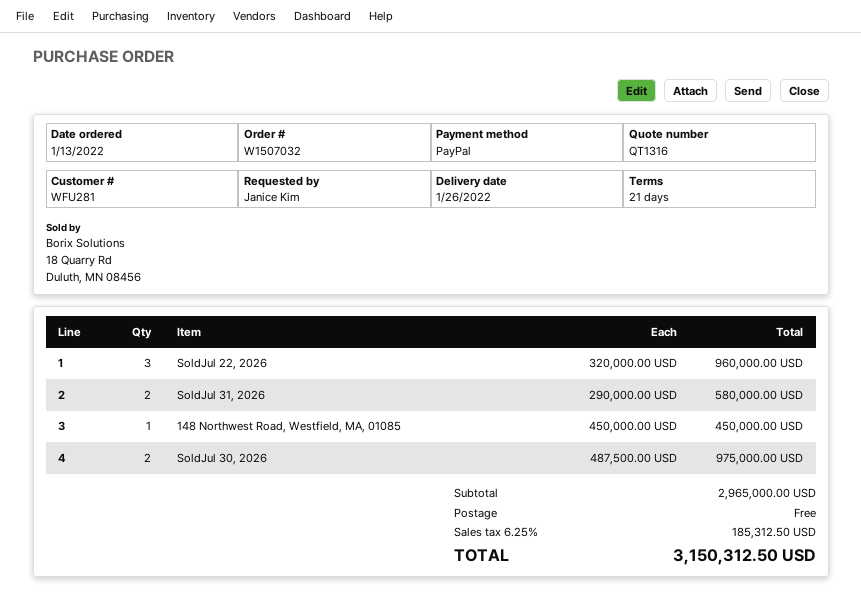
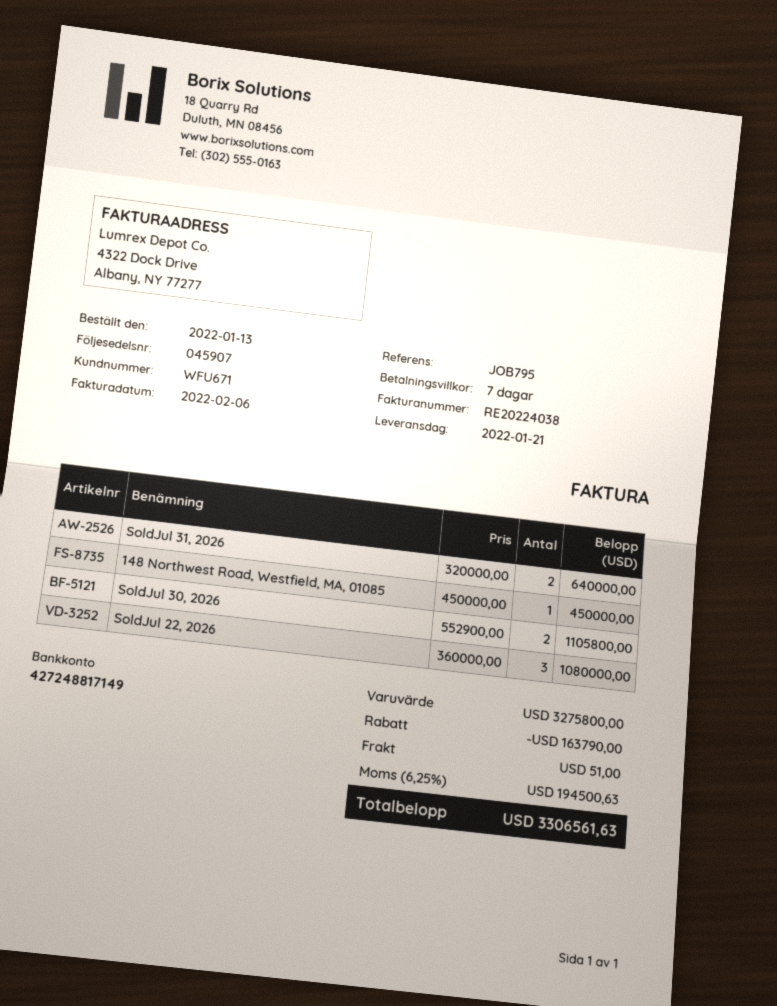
delivery date: 2022-01-26 -> 2022-01-21
payment terms: 21 days -> 7 days
customer number: WFU281 -> WFU671
SoldJul 22, 2026: 3 x 320000.00 = 960000.00 -> 3 x 360000.00 = 1080000.00
SoldJul 31, 2026: 2 x 290000.00 = 580000.00 -> 2 x 320000.00 = 640000.00
SoldJul 30, 2026: 2 x 487500.00 = 975000.00 -> 2 x 552900.00 = 1105800.00
subtotal: 2965000.00 -> 3275800.00
discount: none -> 163790.00
shipping: 0.00 -> 51.00
tax: 6.25% = 185312.50 -> 6.25% = 194500.63
total: 3150312.50 -> 3306561.63

